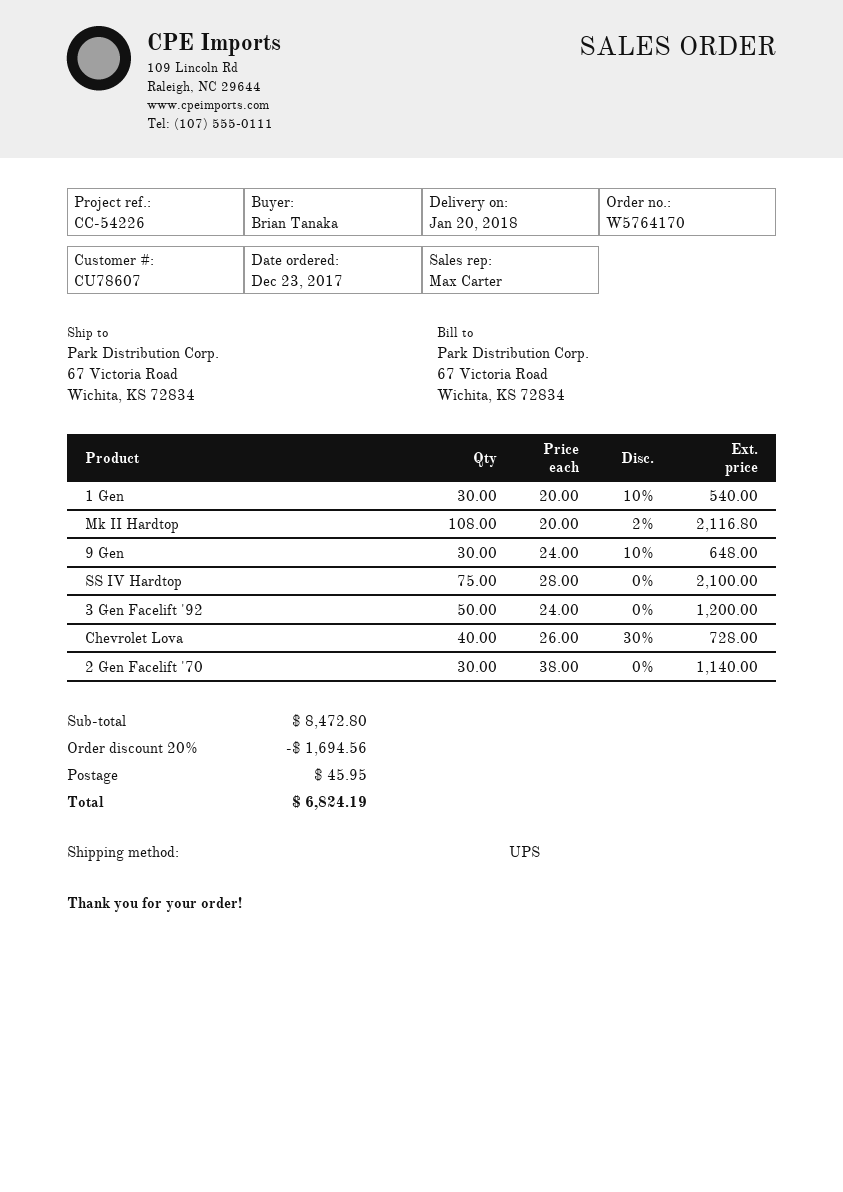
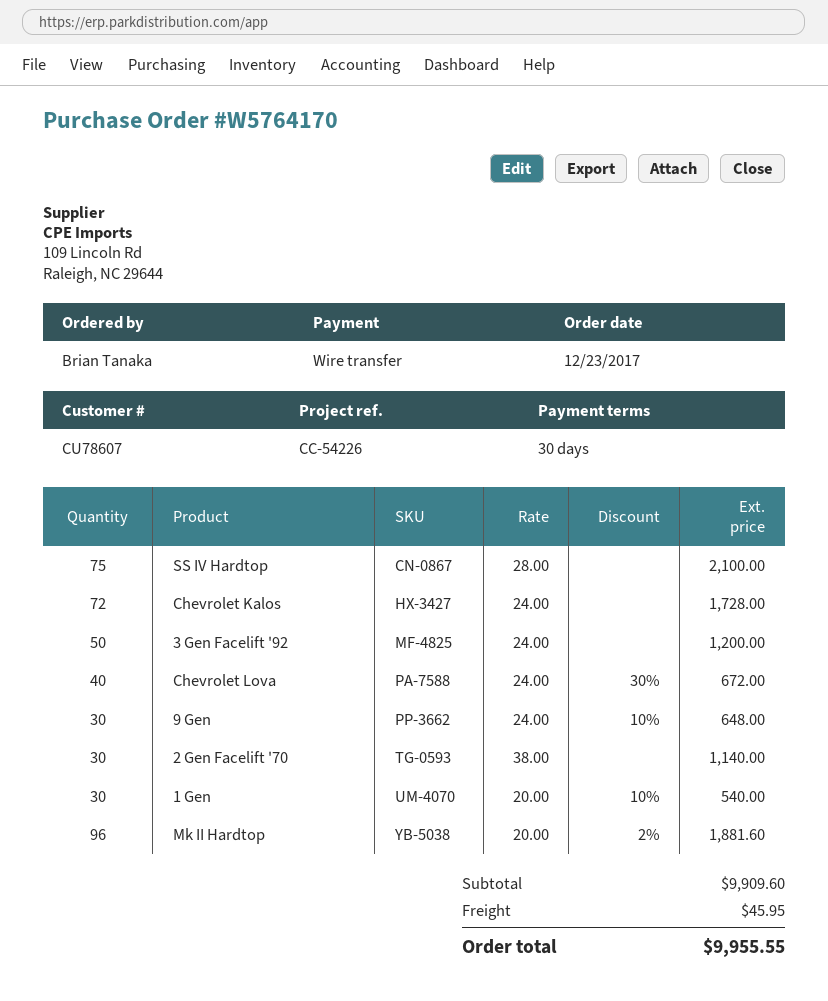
Mk II Hardtop: 108 x 20.00 - 2% = 2116.80 -> 96 x 20.00 - 2% = 1881.60
Chevrolet Lova: 40 x 26.00 - 30% = 728.00 -> 40 x 24.00 - 30% = 672.00
Chevrolet Kalos: none -> 72 x 24.00 = 1728.00
subtotal: 8472.80 -> 9909.60
discount: 20% = 1694.56 -> none
total: 6824.19 -> 9955.55

